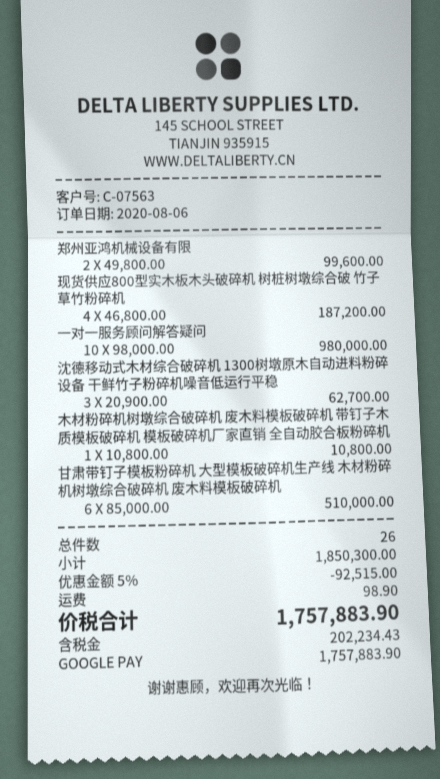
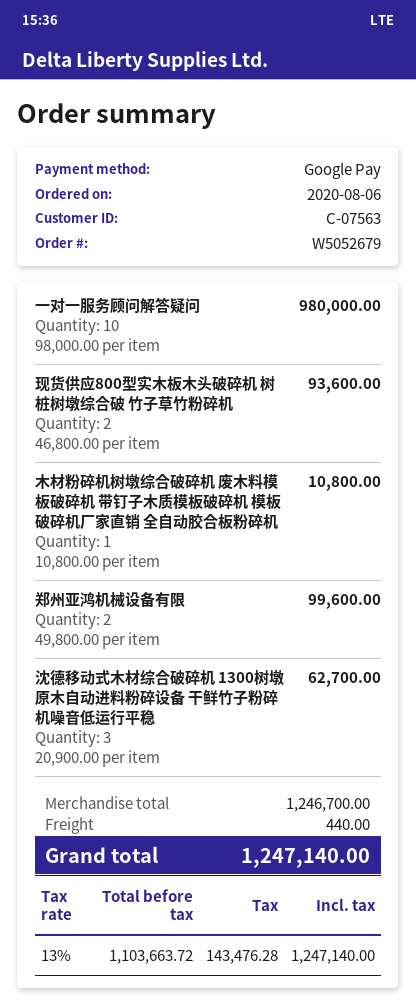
现货供应800型实木板木头破碎机 树桩树墩综合破 竹子草竹粉碎机: 4 x 46800.00 = 187200.00 -> 2 x 46800.00 = 93600.00
甘肃带钉子模板粉碎机 大型模板破碎机生产线 木材粉碎机树墩综合破碎机 废木料模板破碎机: 6 x 85000.00 = 510000.00 -> none
subtotal: 1850300.00 -> 1246700.00
discount: 5% = 92515.00 -> none
shipping: 98.90 -> 440.00
tax: 202234.43 -> 143476.28
total: 1757883.90 -> 1247140.00

